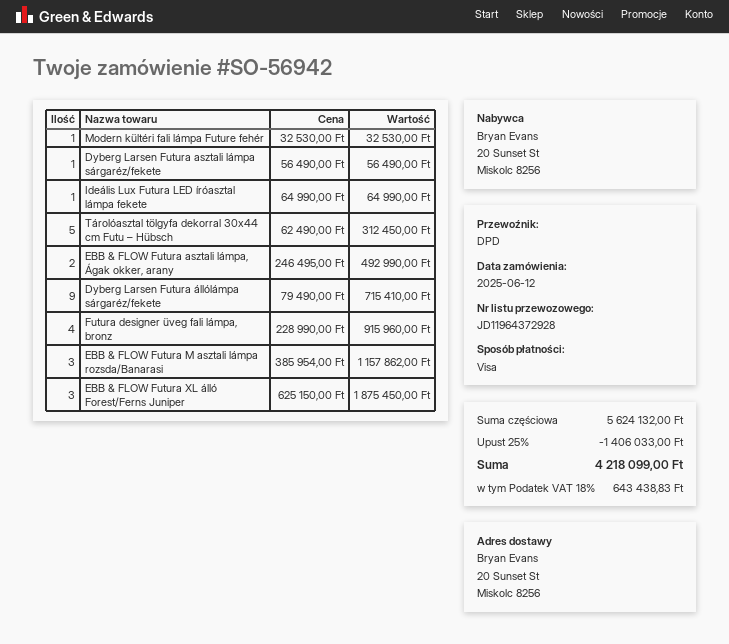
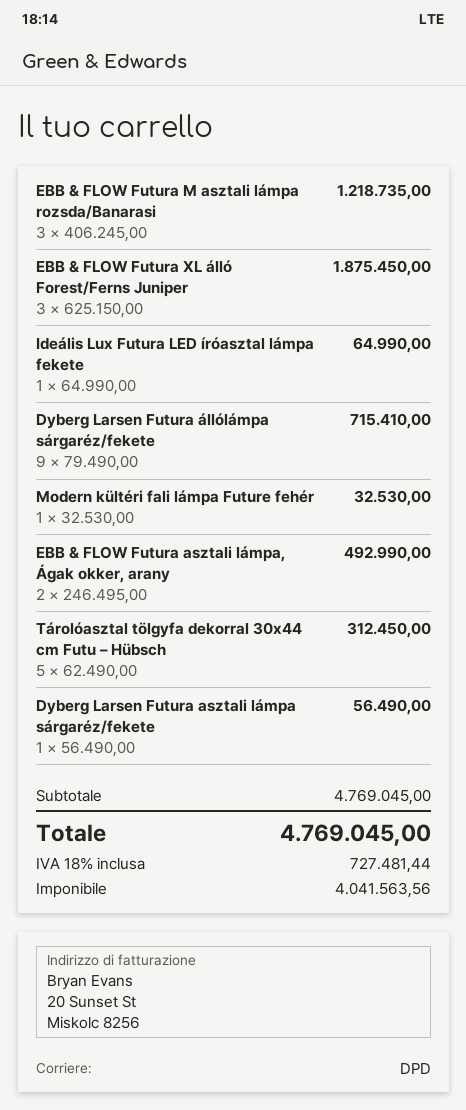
Futura designer üveg fali lámpa, bronz: 4 x 228990.00 = 915960.00 -> none
EBB & FLOW Futura M asztali lámpa rozsda/Banarasi: 3 x 385954.00 = 1157862.00 -> 3 x 406245.00 = 1218735.00
subtotal: 5624132.00 -> 4769045.00
discount: 25% = 1406033.00 -> none
tax: 18% = 643438.83 -> 18% = 727481.44
total: 4218099.00 -> 4769045.00

